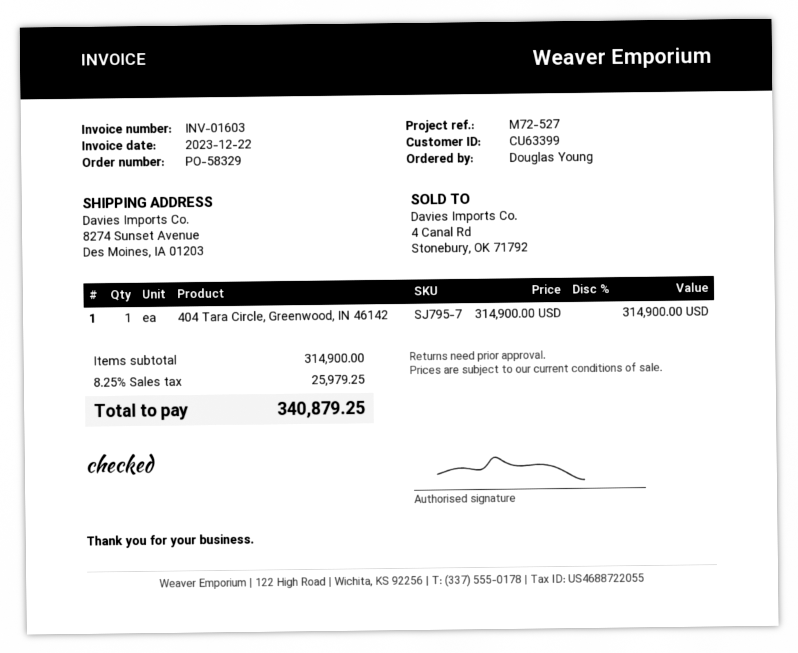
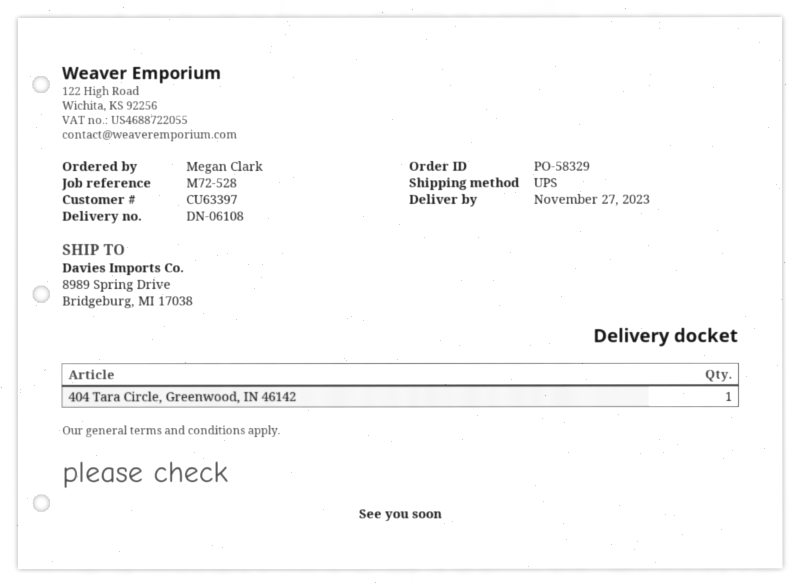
customer number: CU63399 -> CU63397
reference: M72-527 -> M72-528
ordered by: Douglas Young -> Megan Clark
ship to: 8274 Sunset Avenue, Des Moines, IA 01203 -> 8989 Spring Drive, Bridgeburg, MI 17038

